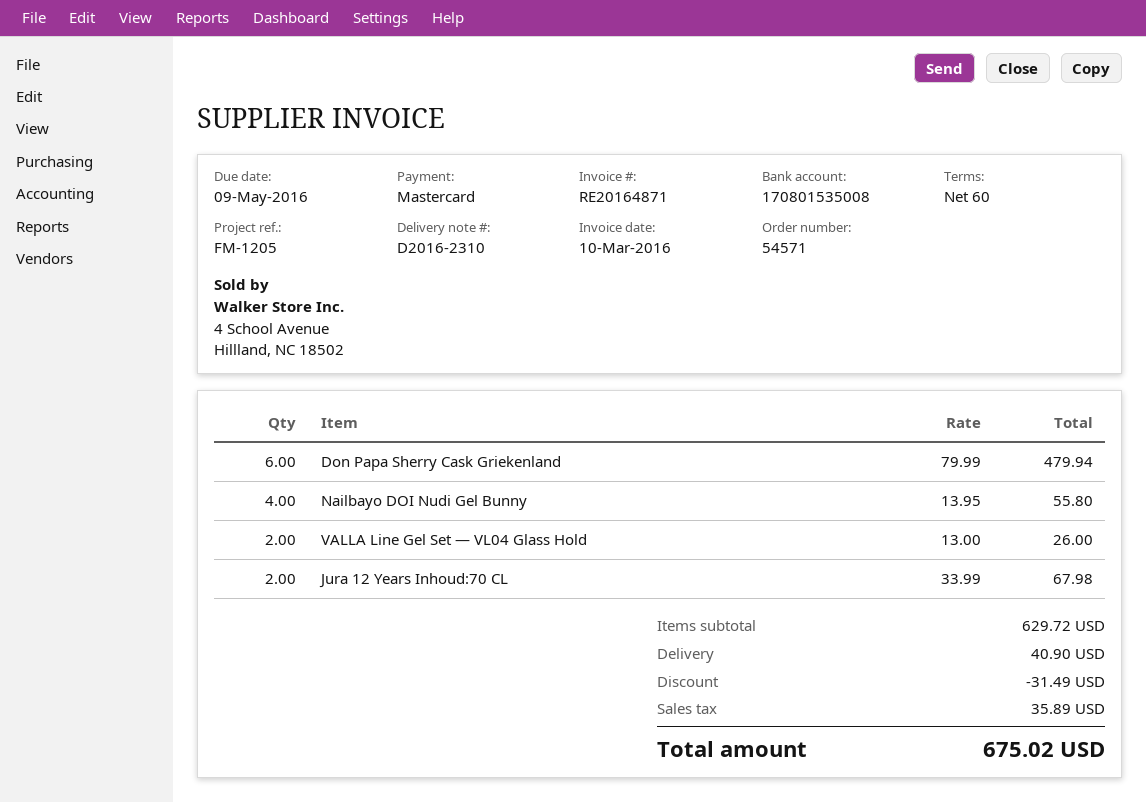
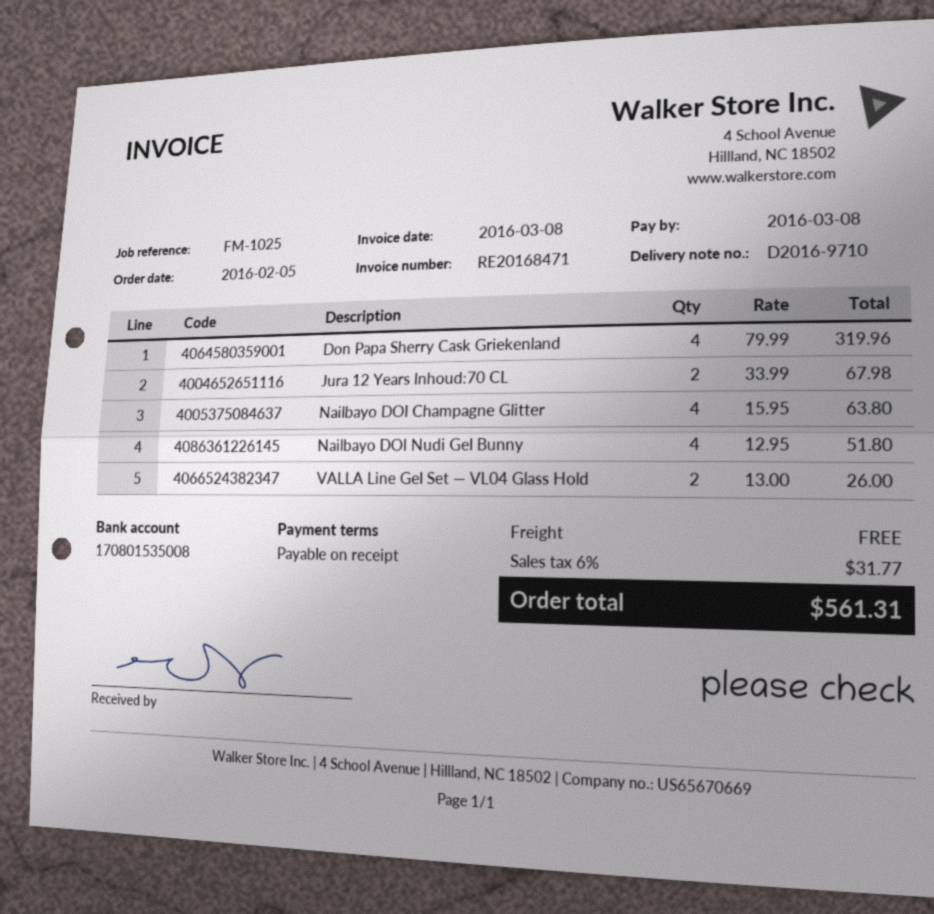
delivery note number: D2016-2310 -> D2016-9710
invoice number: RE20164871 -> RE20168471
invoice date: 2016-03-10 -> 2016-03-08
payment terms: 60 days -> on receipt
due date: 2016-05-09 -> 2016-03-08
reference: FM-1205 -> FM-1025
Don Papa Sherry Cask Griekenland: 6 x 79.99 = 479.94 -> 4 x 79.99 = 319.96
Nailbayo DOI Nudi Gel Bunny: 4 x 13.95 = 55.80 -> 4 x 12.95 = 51.80
Nailbayo DOI Champagne Glitter: none -> 4 x 15.95 = 63.80
discount: 31.49 -> none
shipping: 40.90 -> 0.00
tax: 35.89 -> 31.77
total: 675.02 -> 561.31

